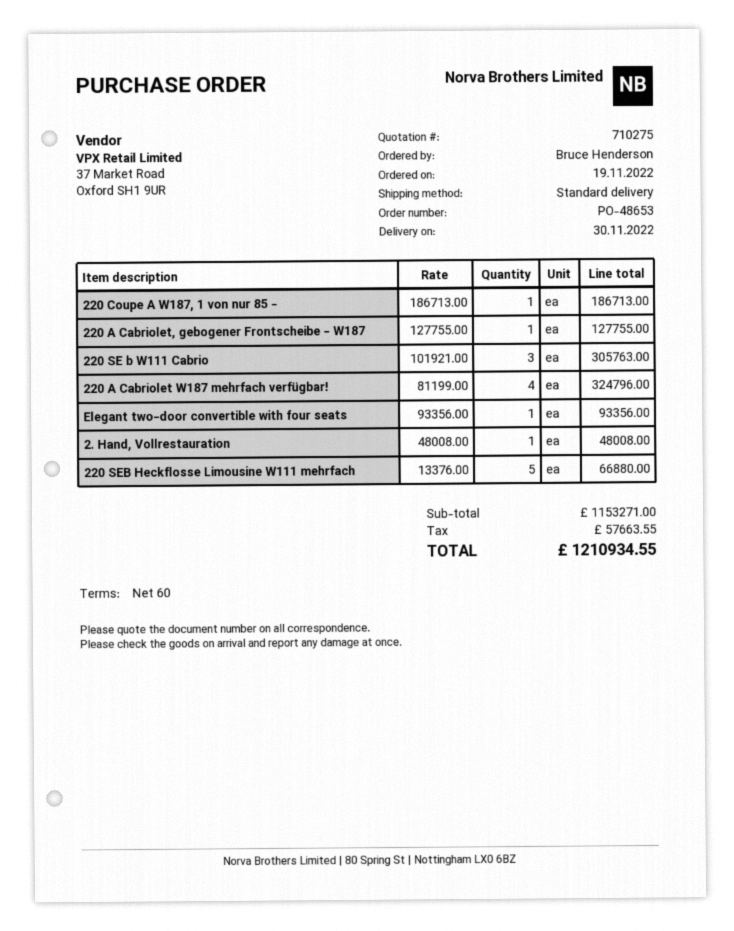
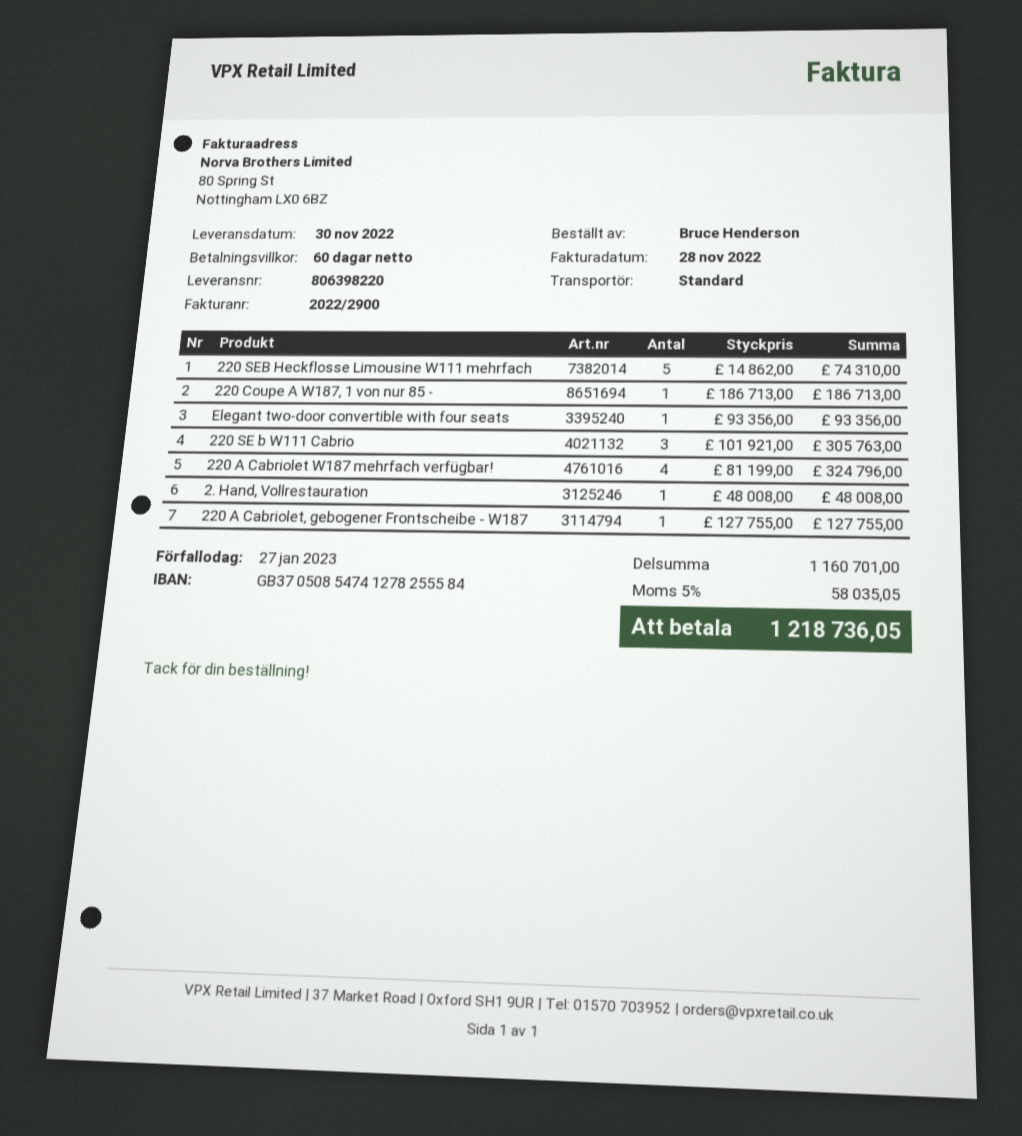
220 SEB Heckflosse Limousine W111 mehrfach: 5 x 13376.00 = 66880.00 -> 5 x 14862.00 = 74310.00
subtotal: 1153271.00 -> 1160701.00
tax: 57663.55 -> 58035.05
total: 1210934.55 -> 1218736.05

